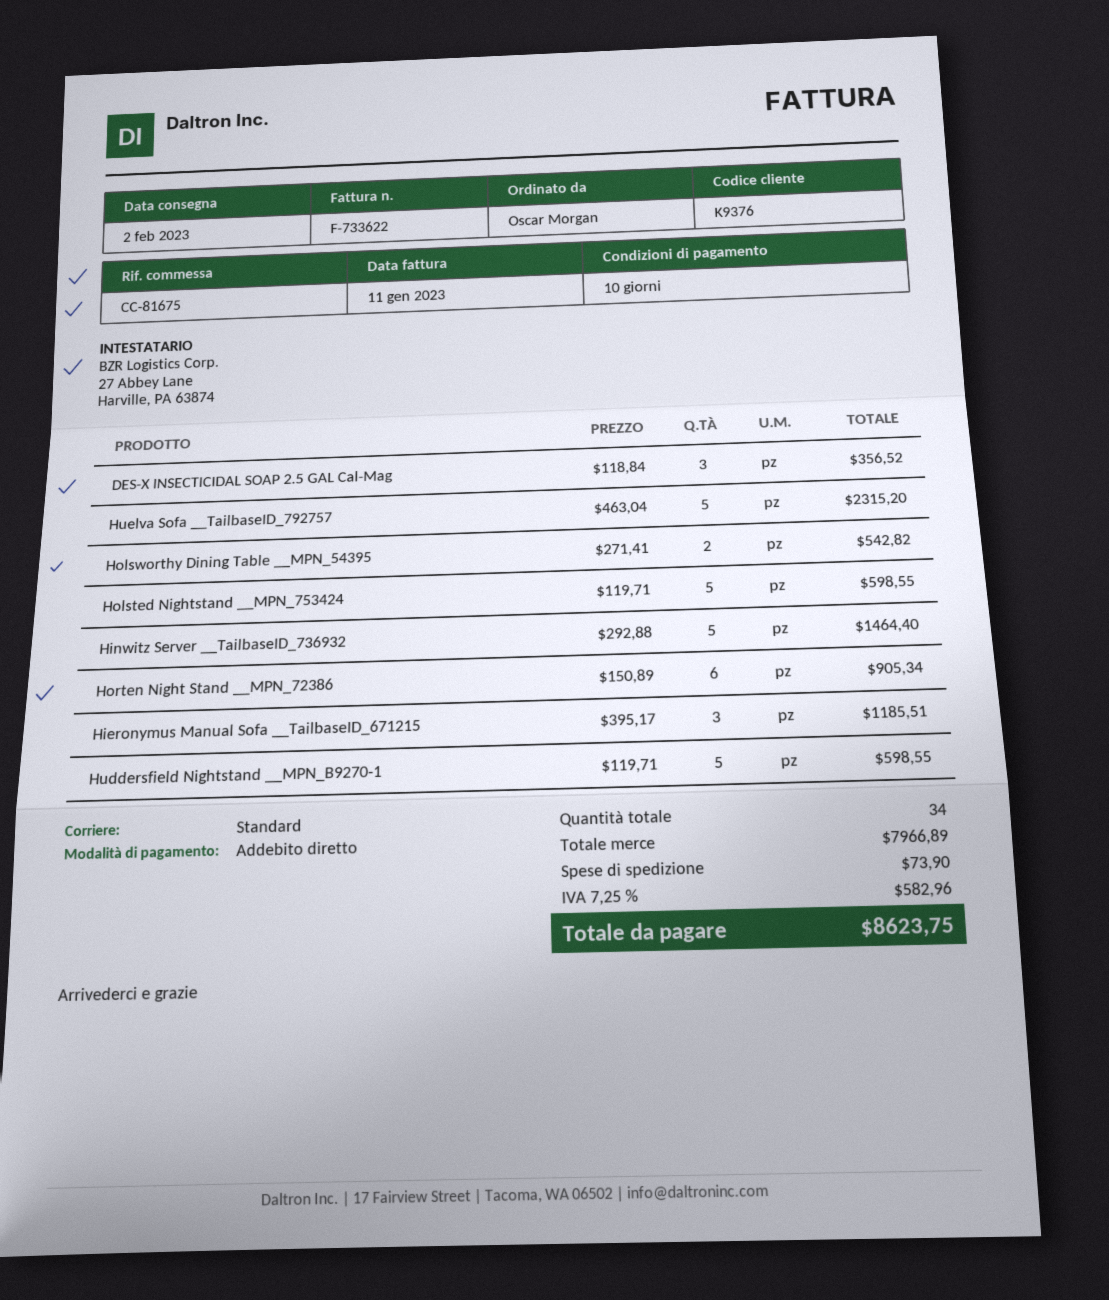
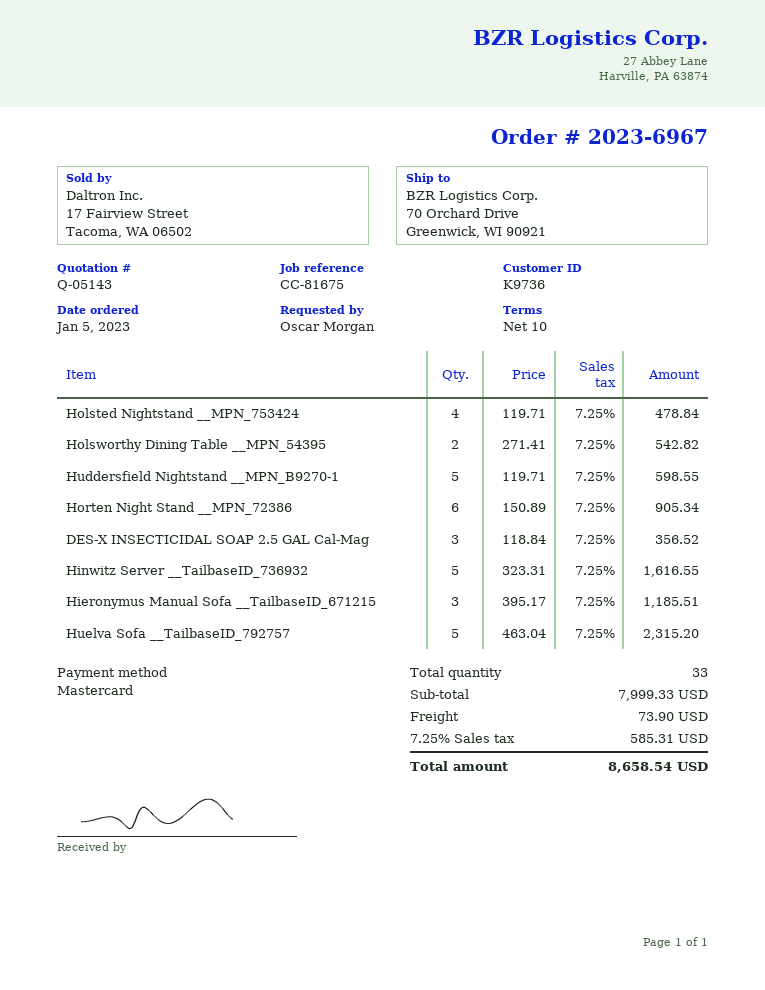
customer number: K9376 -> K9736
payment method: direct debit -> Mastercard
Holsted Nightstand __MPN_753424: 5 x 119.71 = 598.55 -> 4 x 119.71 = 478.84
Hinwitz Server __TailbaseID_736932: 5 x 292.88 = 1464.40 -> 5 x 323.31 = 1616.55
total quantity: 34 -> 33
subtotal: 7966.89 -> 7999.33
tax: 7.25% = 582.96 -> 7.25% = 585.31
total: 8623.75 -> 8658.54

